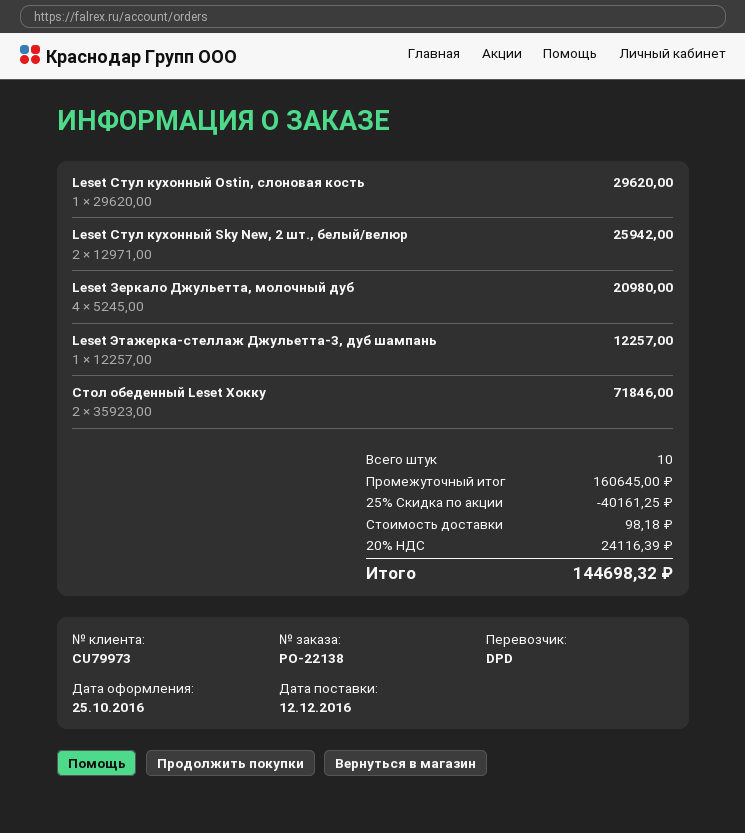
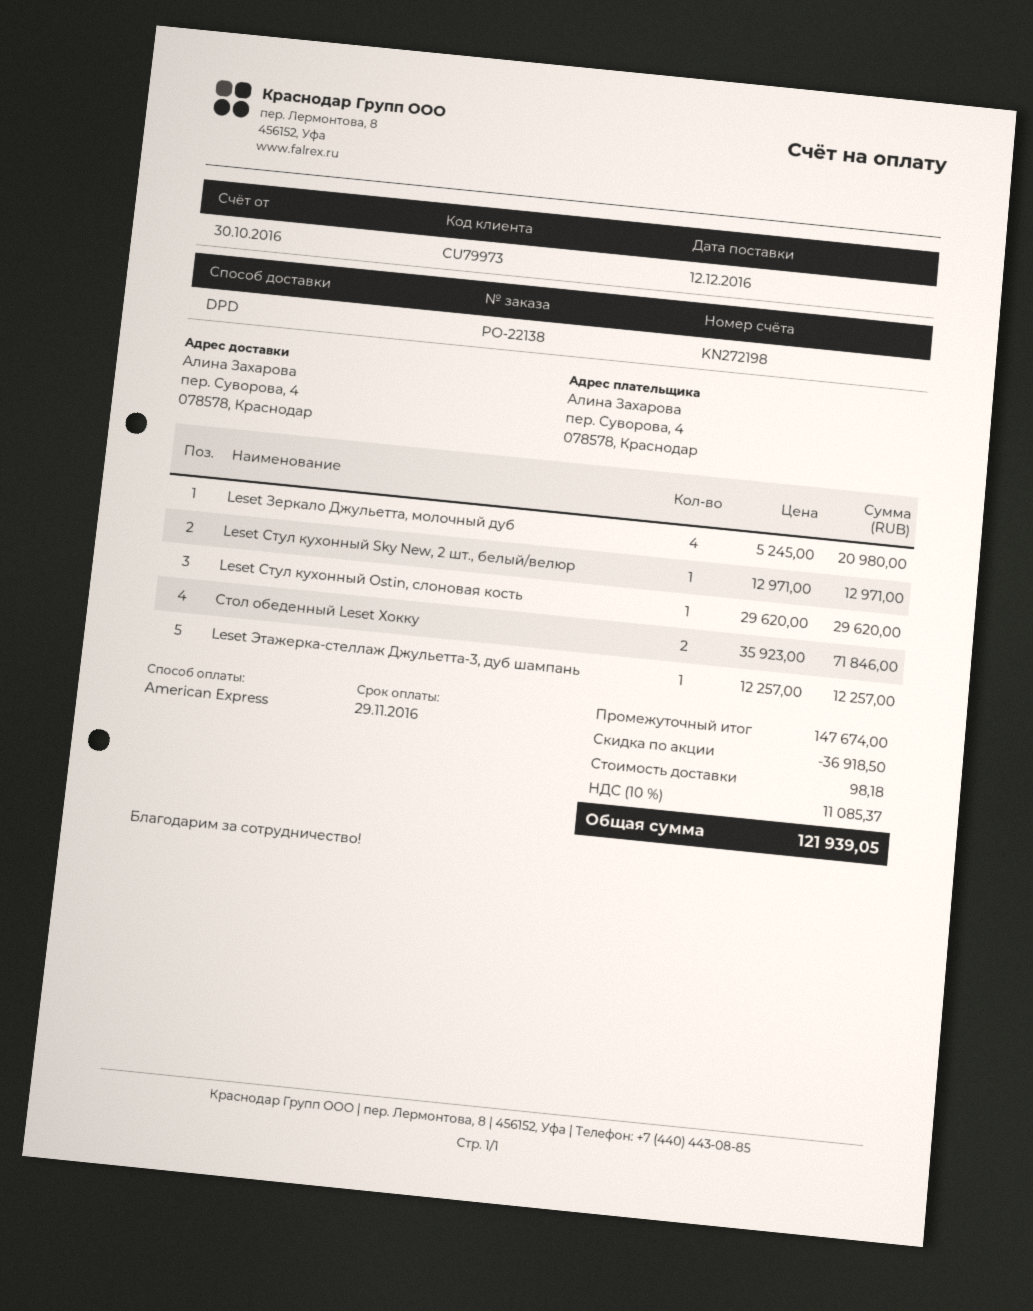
Leset Стул кухонный Sky New, 2 шт., белый/велюр: 2 x 12971.00 = 25942.00 -> 1 x 12971.00 = 12971.00
subtotal: 160645.00 -> 147674.00
discount: 40161.25 -> 36918.50
tax: 20% = 24116.39 -> 10% = 11085.37
total: 144698.32 -> 121939.05

